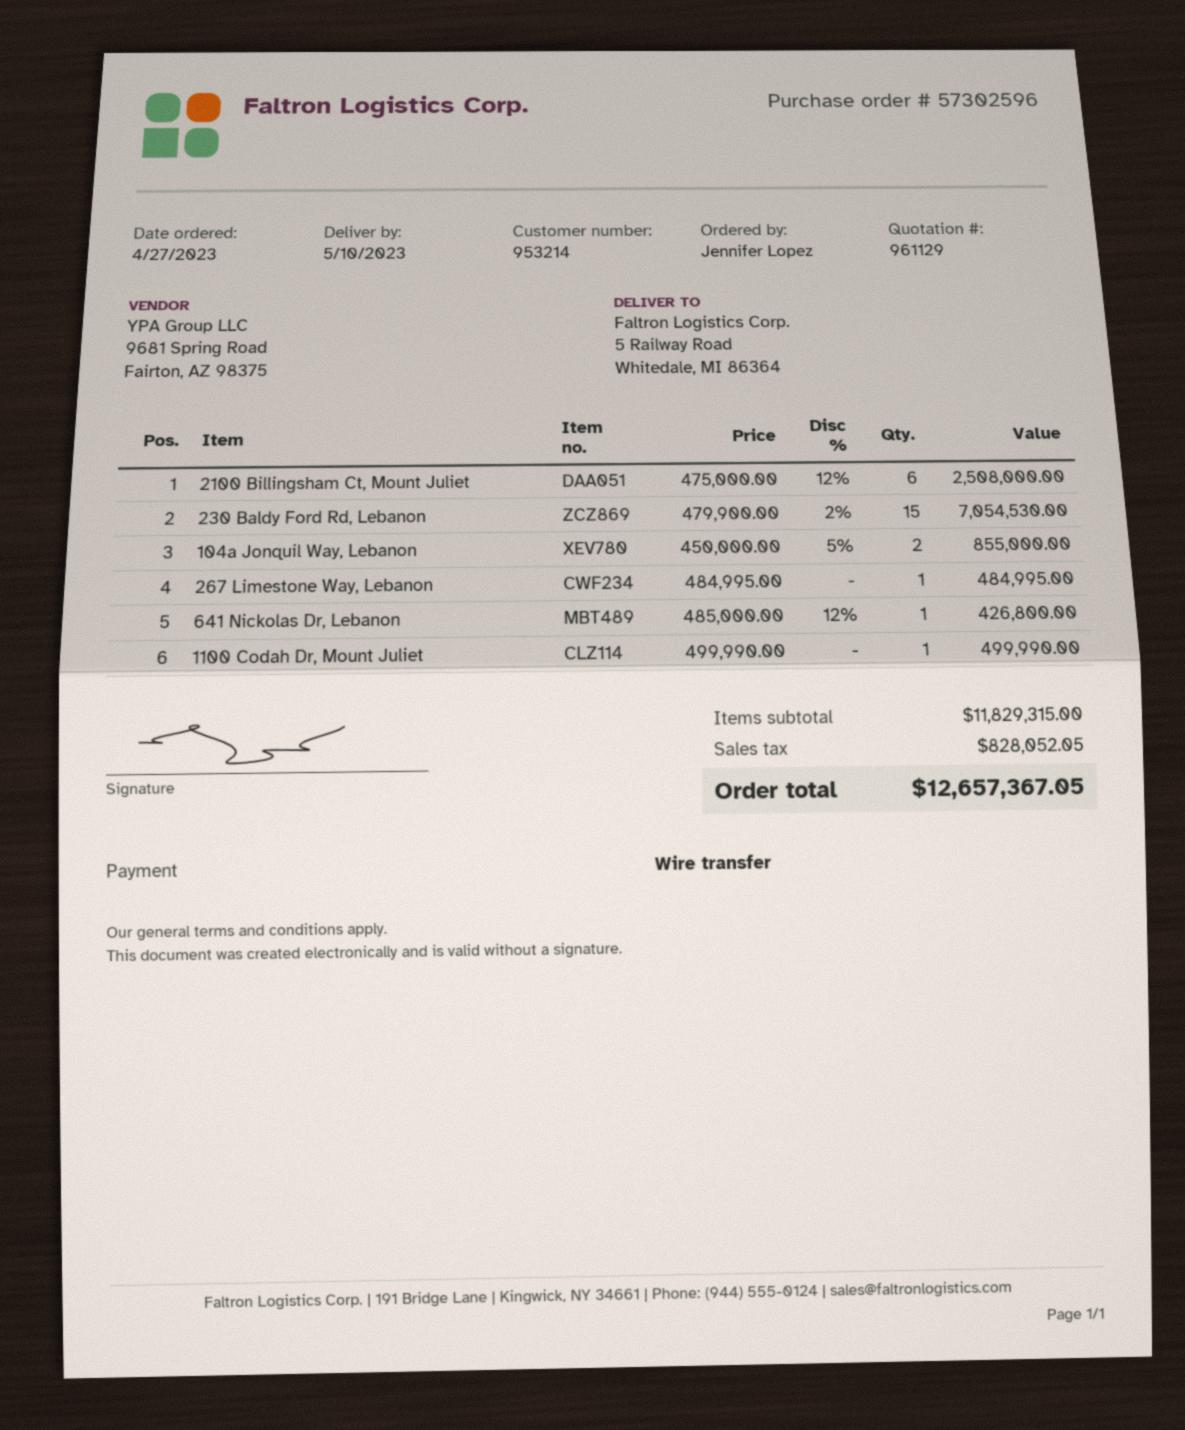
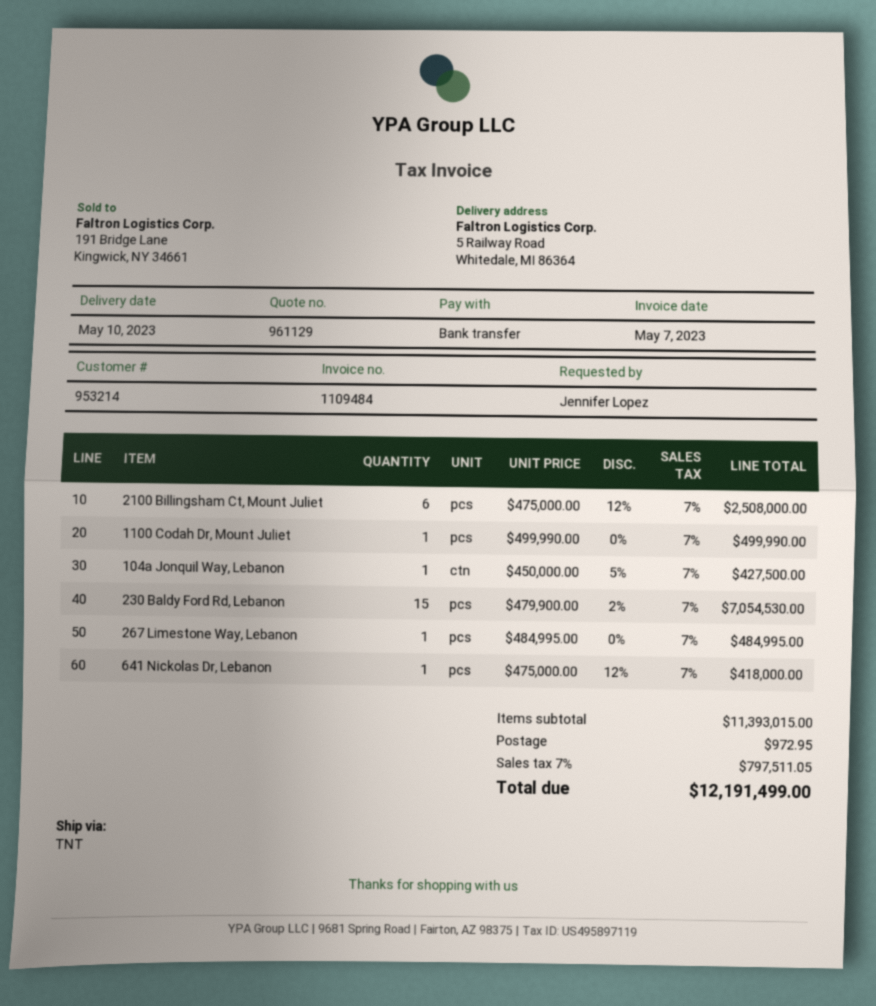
104a Jonquil Way, Lebanon: 2 x 450000.00 - 5% = 855000.00 -> 1 x 450000.00 - 5% = 427500.00
641 Nickolas Dr, Lebanon: 1 x 485000.00 - 12% = 426800.00 -> 1 x 475000.00 - 12% = 418000.00
subtotal: 11829315.00 -> 11393015.00
shipping: none -> 972.95
tax: 828052.05 -> 797511.05
total: 12657367.05 -> 12191499.00

